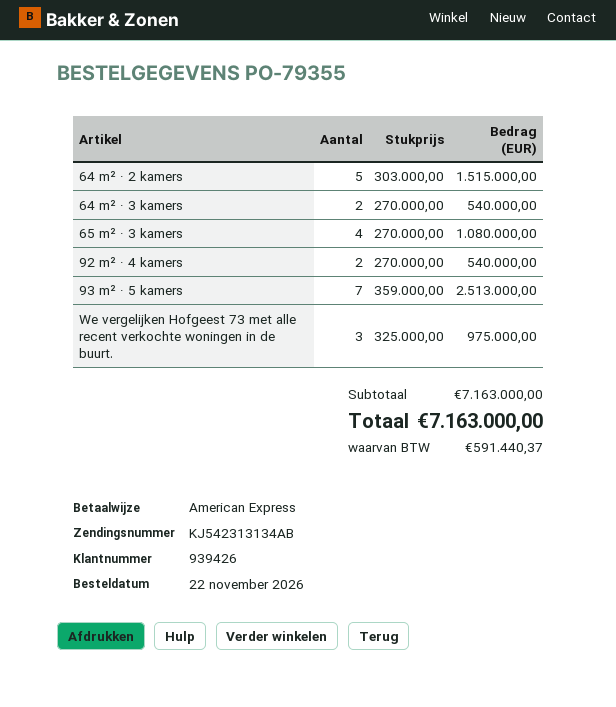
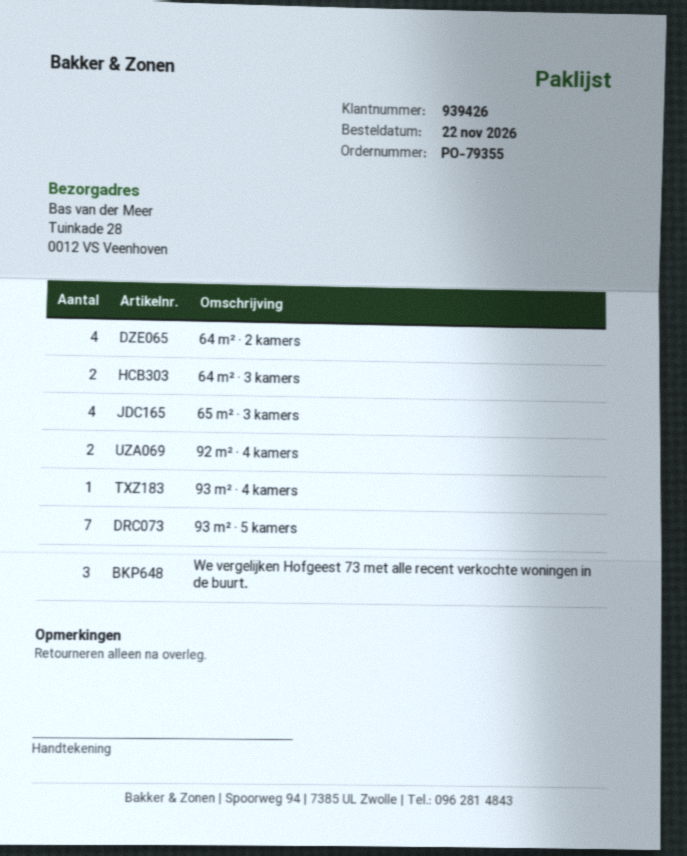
64 m² · 2 kamers: 5 -> 4
93 m² · 4 kamers: none -> 1

